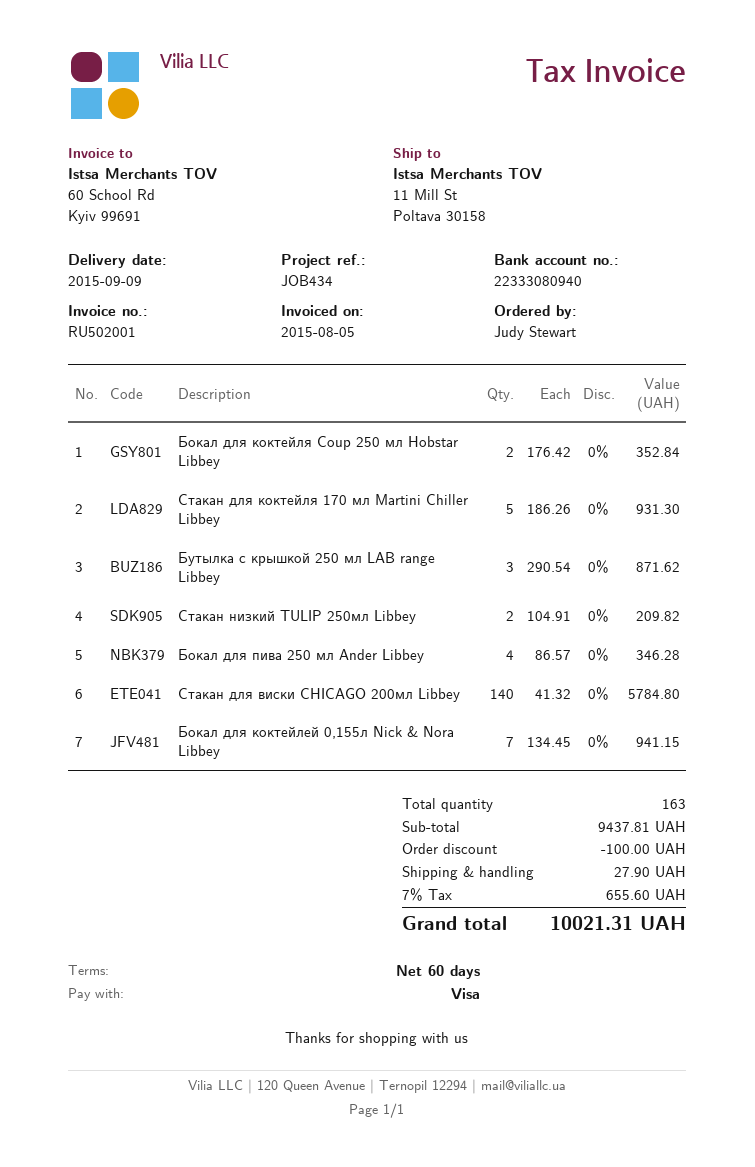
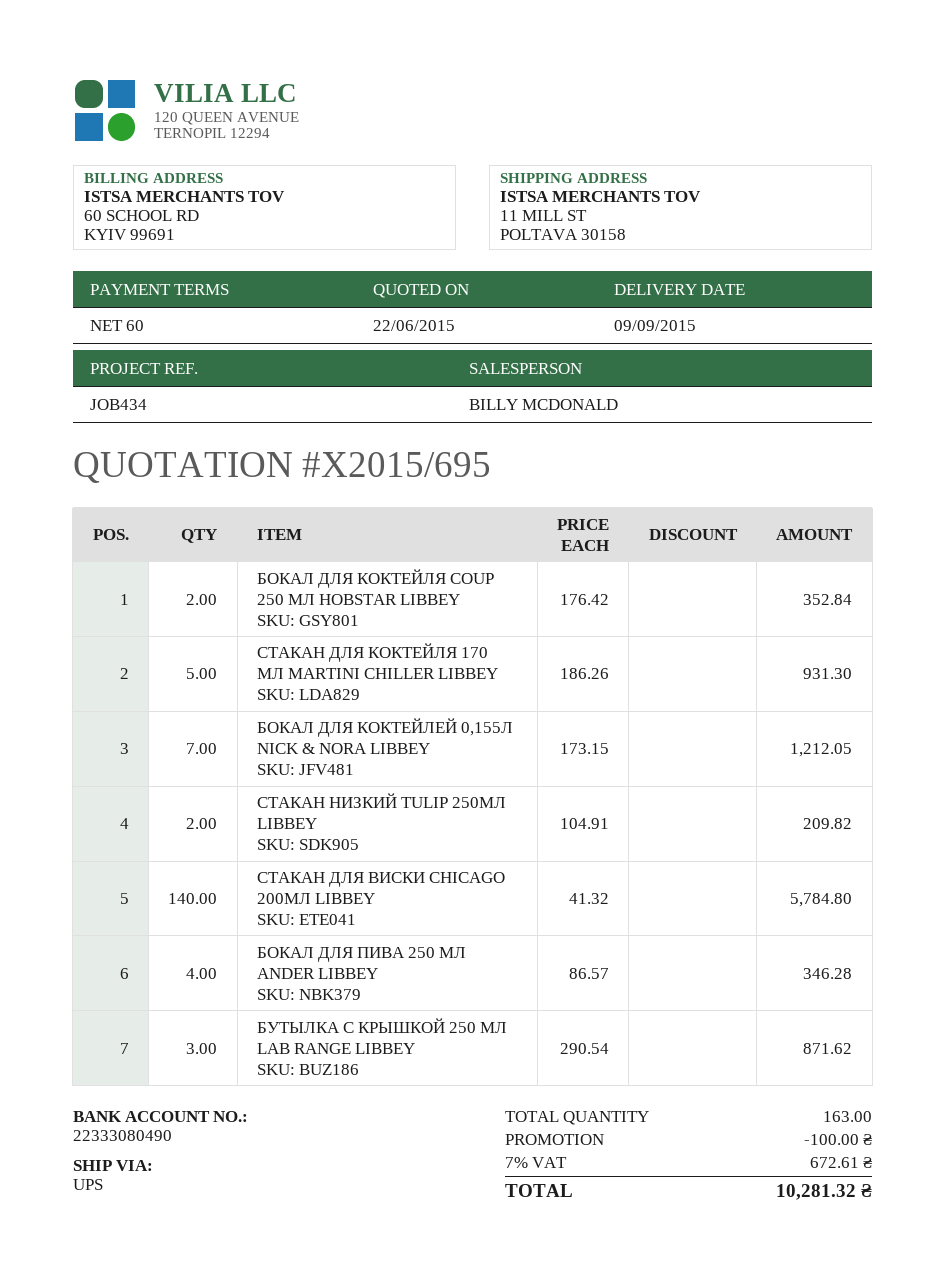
bank account: 22333080940 -> 22333080490
Бокал для коктейлей 0,155л Nick & Nora Libbey: 7 x 134.45 = 941.15 -> 7 x 173.15 = 1212.05
shipping: 27.90 -> none
tax: 7% = 655.60 -> 7% = 672.61
total: 10021.31 -> 10281.32

